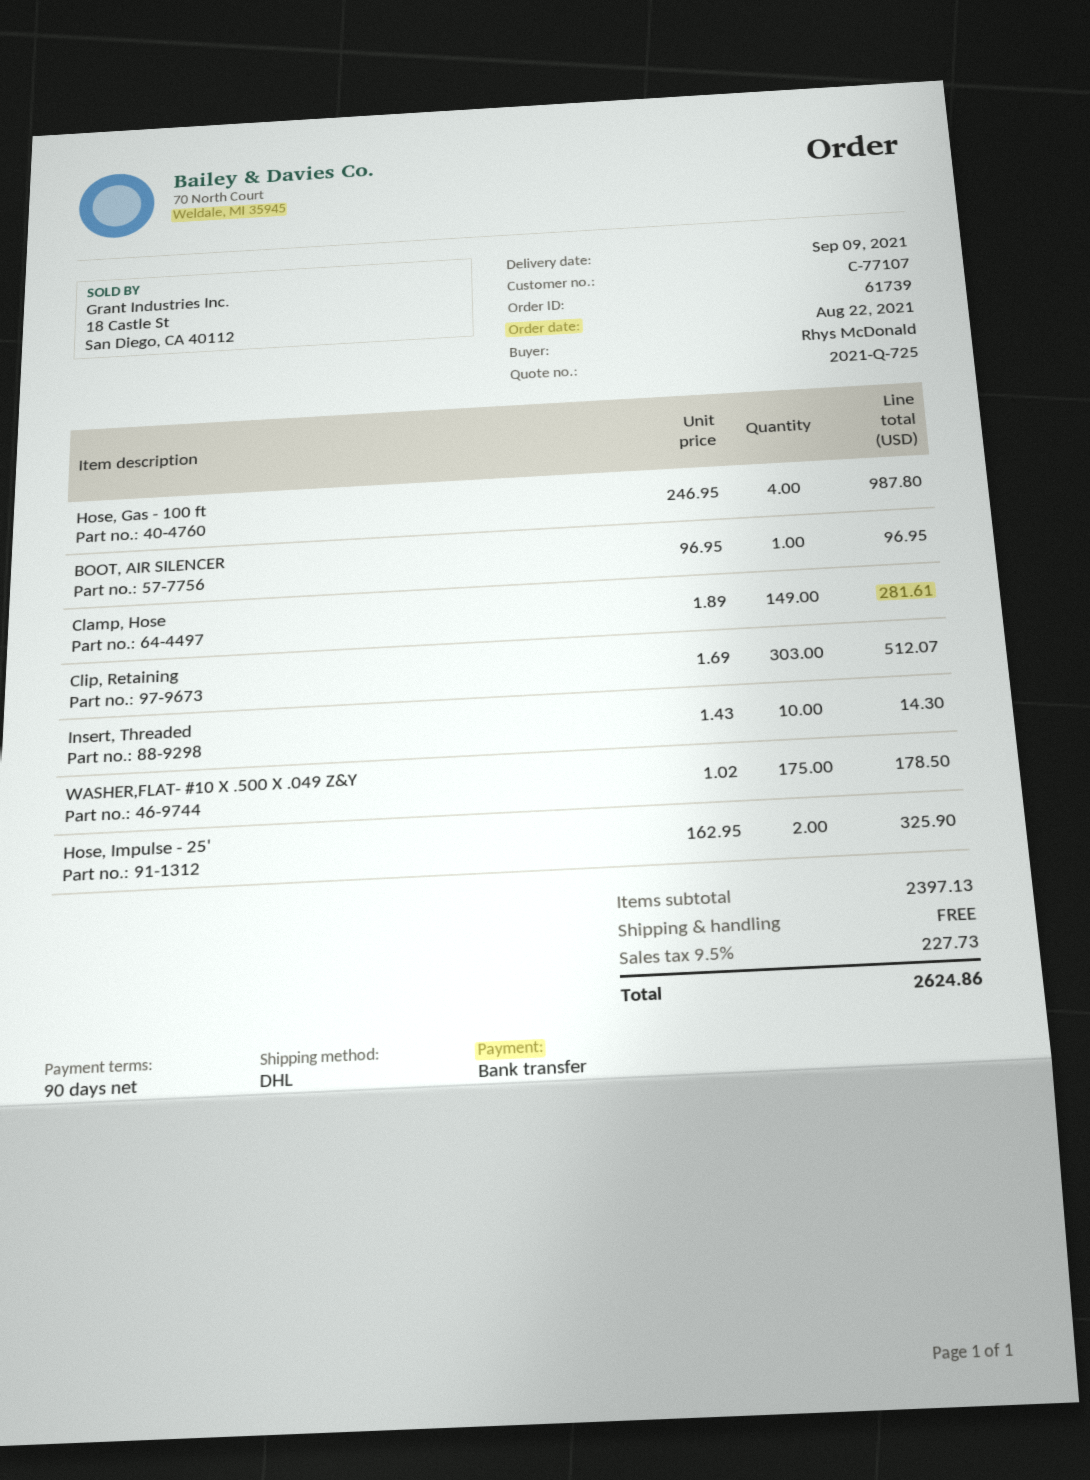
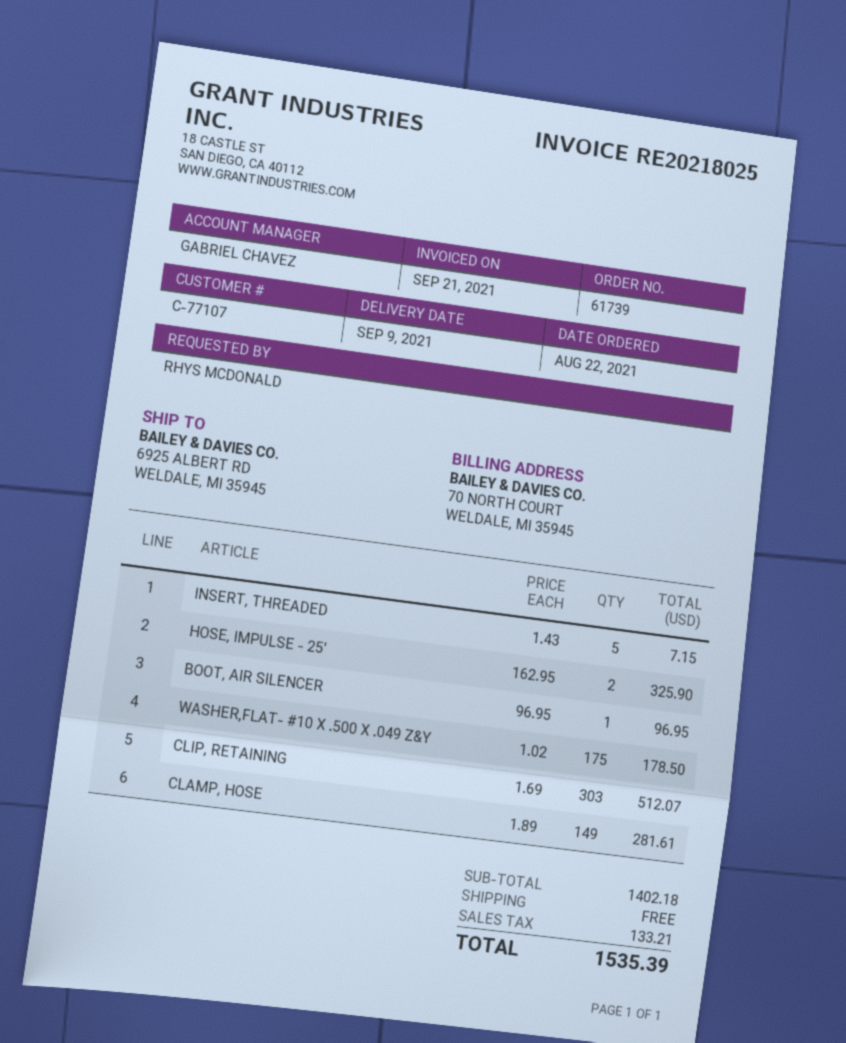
Hose, Gas - 100 ft: 4 x 246.95 = 987.80 -> none
Insert, Threaded: 10 x 1.43 = 14.30 -> 5 x 1.43 = 7.15
subtotal: 2397.13 -> 1402.18
tax: 227.73 -> 133.21
total: 2624.86 -> 1535.39

